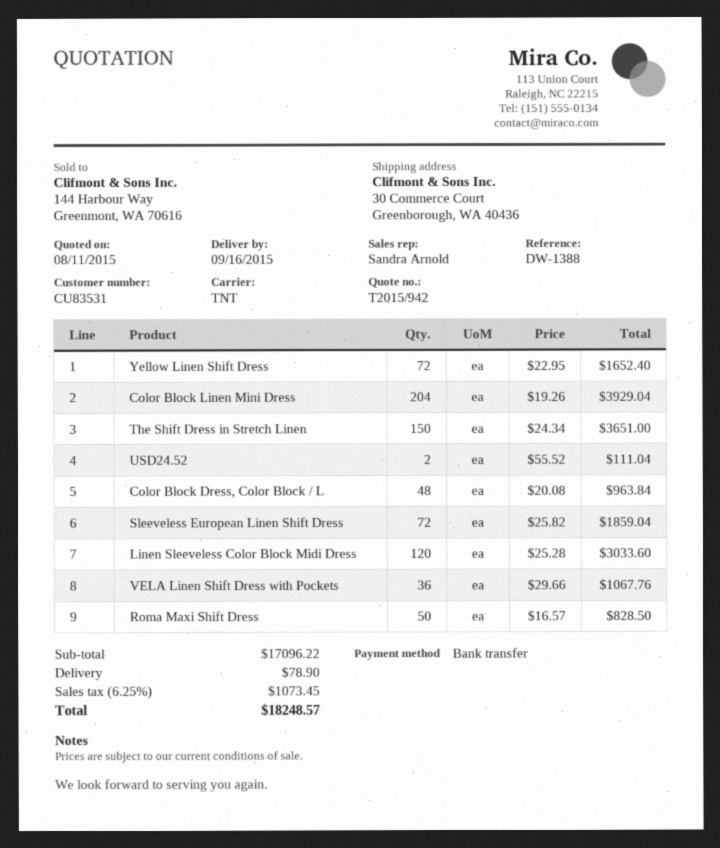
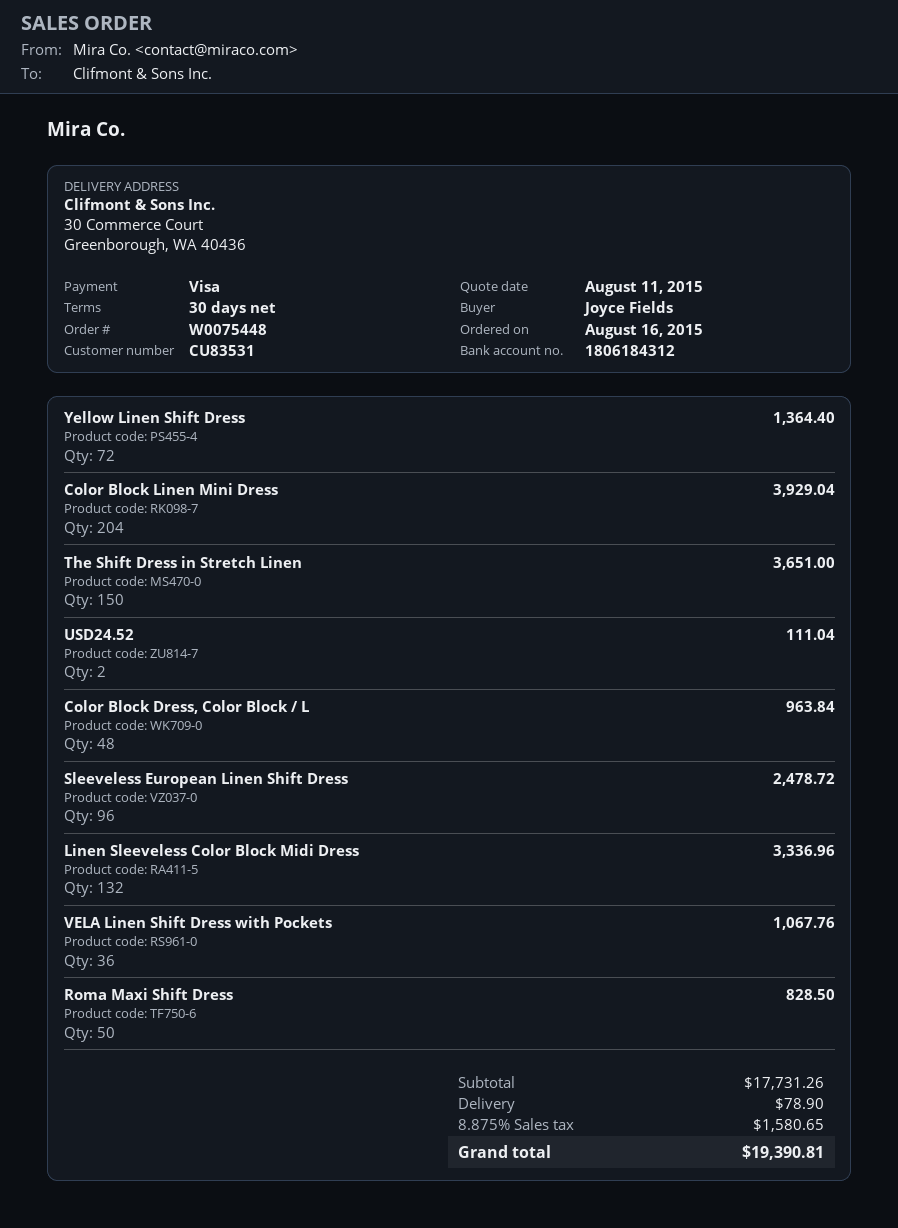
payment method: bank transfer -> Visa
Yellow Linen Shift Dress: 72 for 1652.40 -> 72 for 1364.40
Sleeveless European Linen Shift Dress: 72 for 1859.04 -> 96 for 2478.72
Linen Sleeveless Color Block Midi Dress: 120 for 3033.60 -> 132 for 3336.96
subtotal: 17096.22 -> 17731.26
tax: 6.25% = 1073.45 -> 8.875% = 1580.65
total: 18248.57 -> 19390.81

